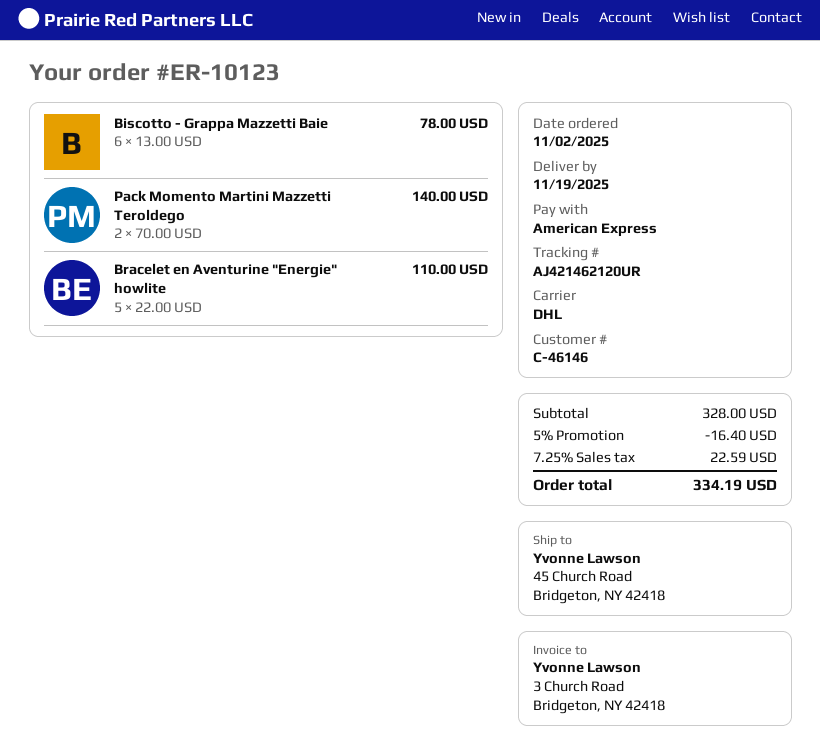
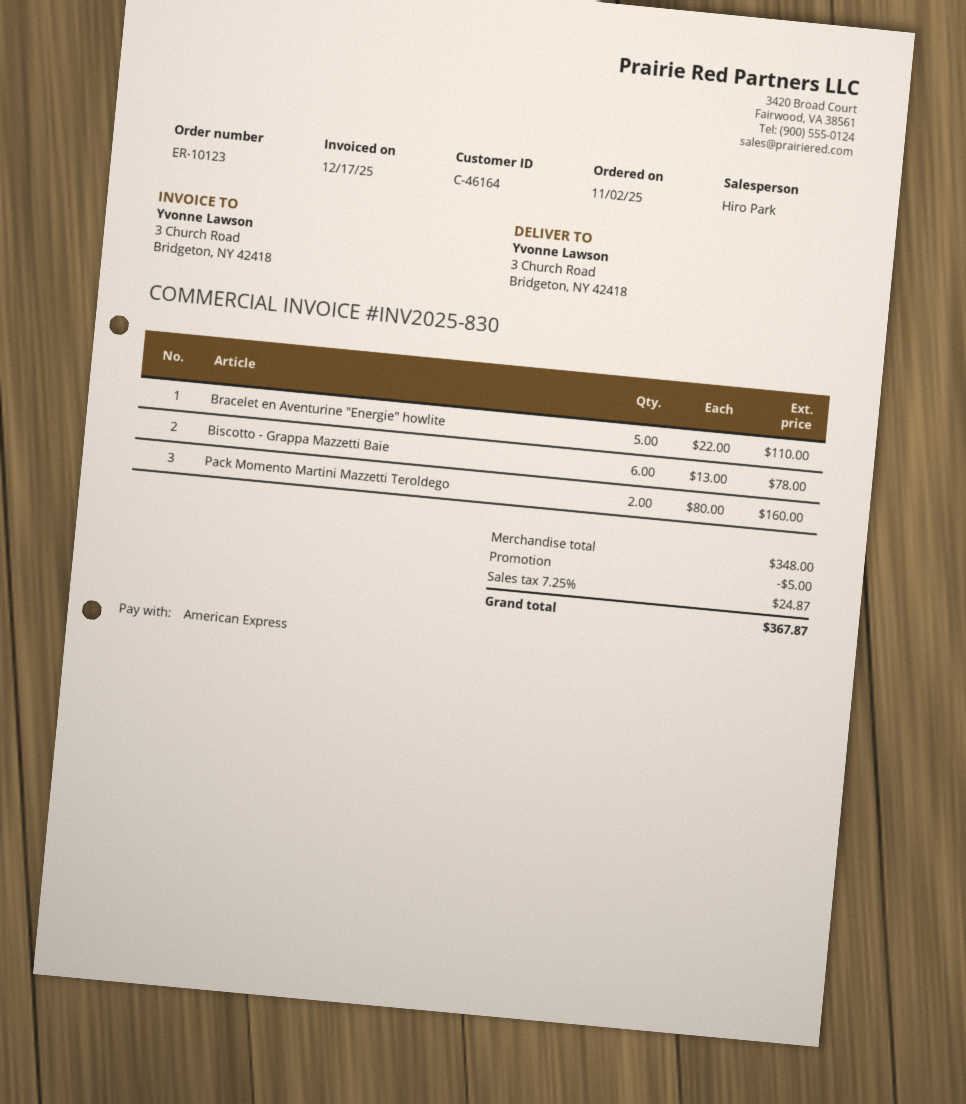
customer number: C-46146 -> C-46164
ship to: 45 Church Road, Bridgeton, NY 42418 -> 3 Church Road, Bridgeton, NY 42418
Pack Momento Martini Mazzetti Teroldego: 2 x 70.00 = 140.00 -> 2 x 80.00 = 160.00
subtotal: 328.00 -> 348.00
discount: 16.40 -> 5.00
tax: 7.25% = 22.59 -> 7.25% = 24.87
total: 334.19 -> 367.87

